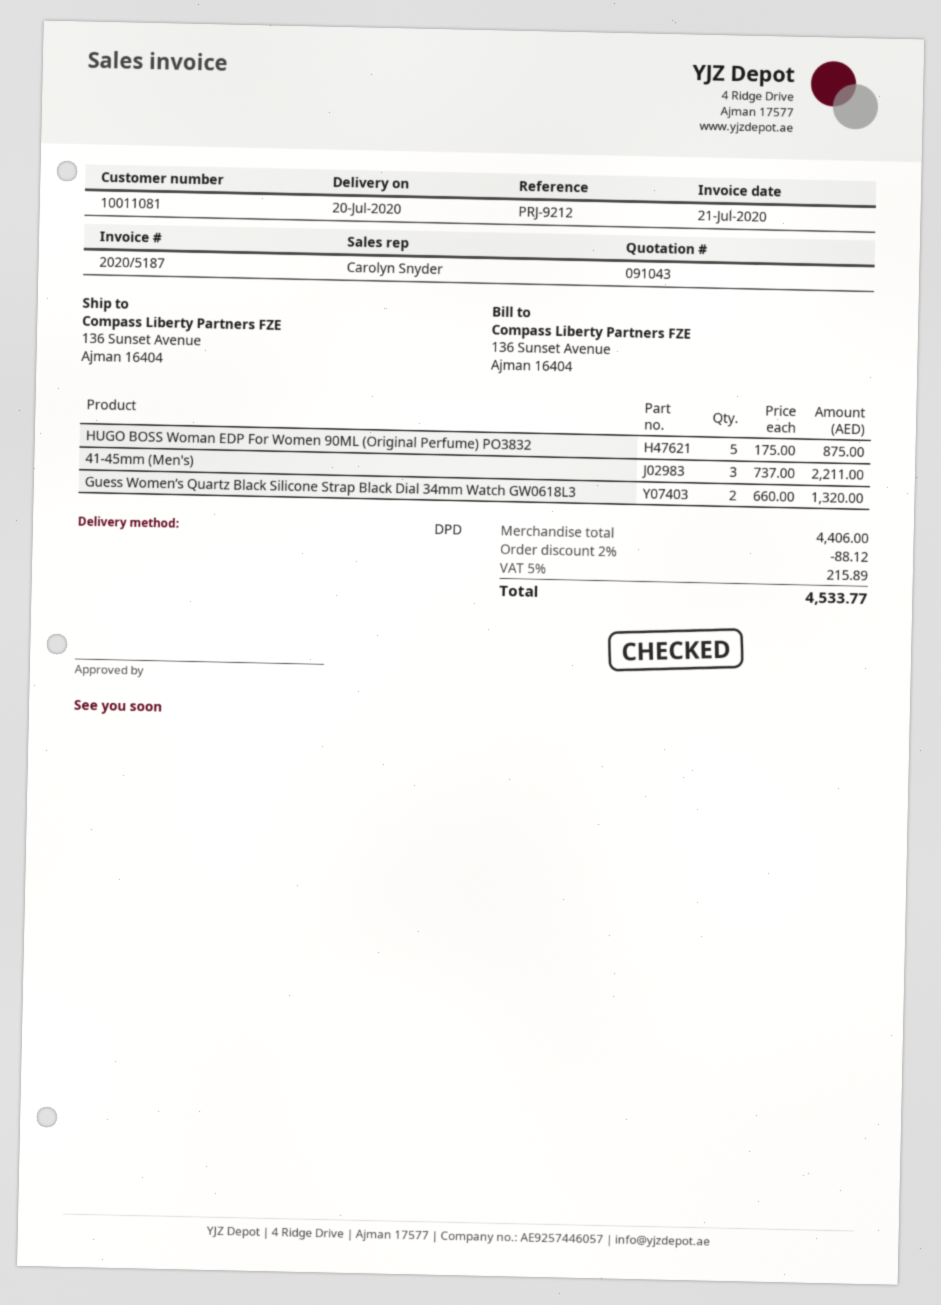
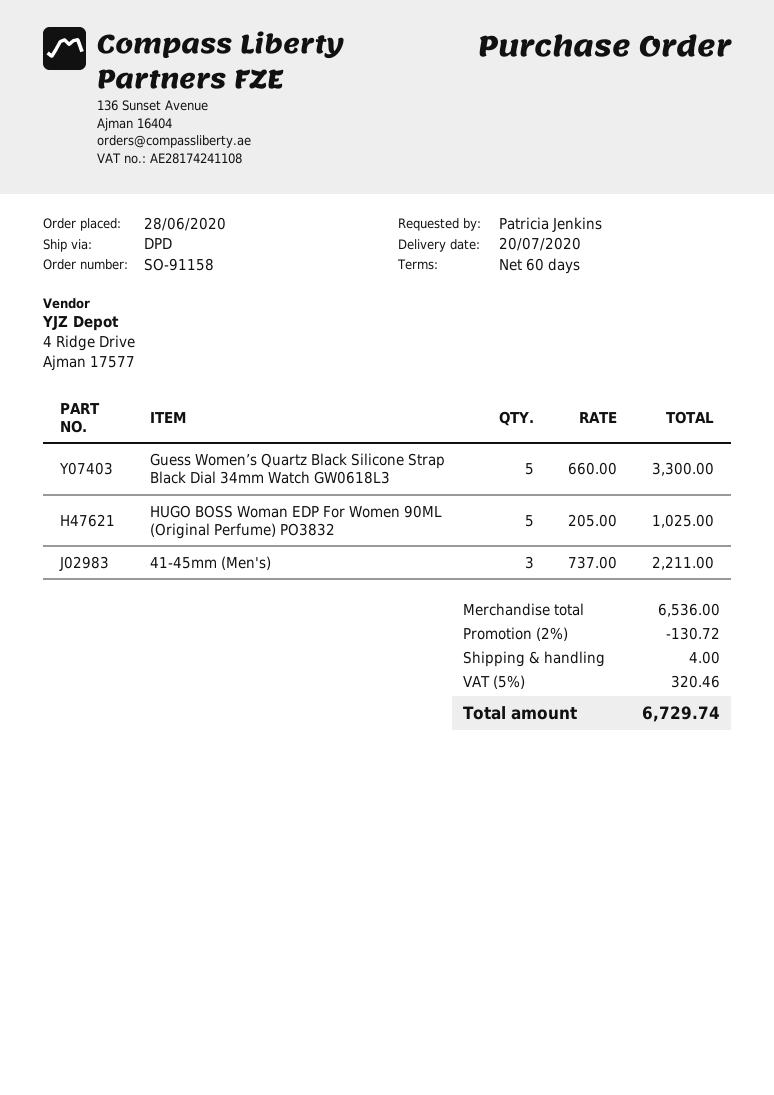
HUGO BOSS Woman EDP For Women 90ML (Original Perfume) PO3832: 5 x 175.00 = 875.00 -> 5 x 205.00 = 1025.00
Guess Women’s Quartz Black Silicone Strap Black Dial 34mm Watch GW0618L3: 2 x 660.00 = 1320.00 -> 5 x 660.00 = 3300.00
subtotal: 4406.00 -> 6536.00
discount: 2% = 88.12 -> 2% = 130.72
shipping: none -> 4.00
tax: 5% = 215.89 -> 5% = 320.46
total: 4533.77 -> 6729.74

